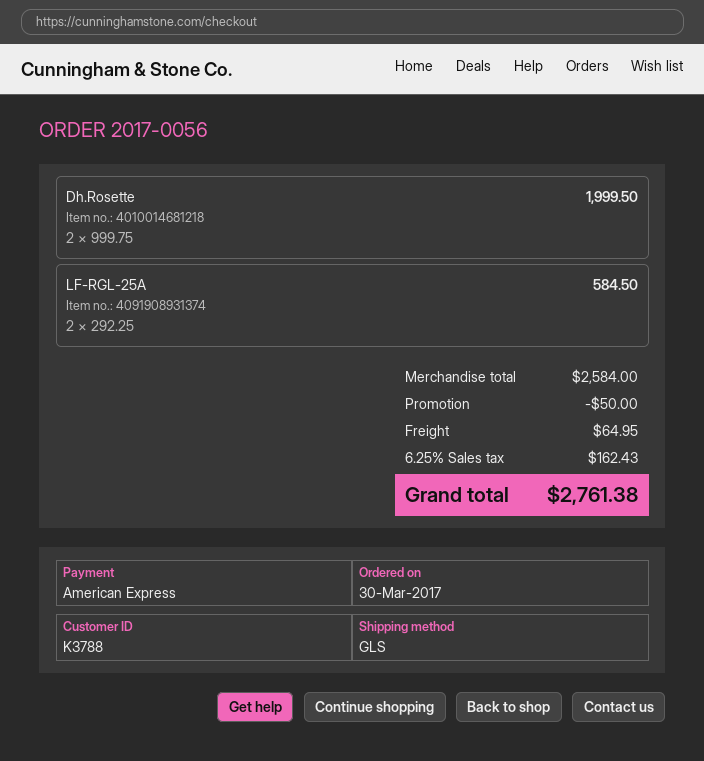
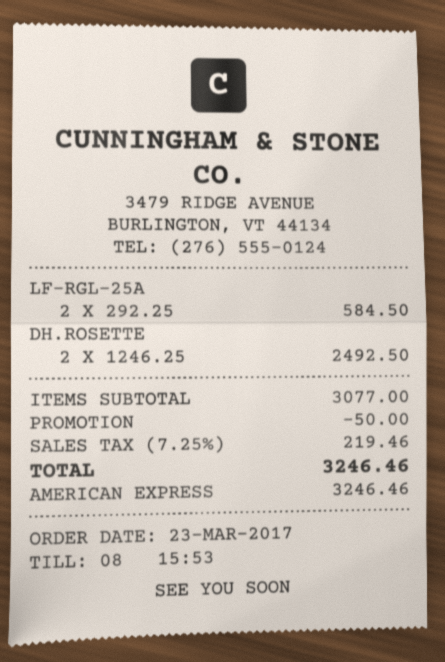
order date: 2017-03-30 -> 2017-03-23
Dh.Rosette: 2 x 999.75 = 1999.50 -> 2 x 1246.25 = 2492.50
subtotal: 2584.00 -> 3077.00
shipping: 64.95 -> none
tax: 6.25% = 162.43 -> 7.25% = 219.46
total: 2761.38 -> 3246.46

